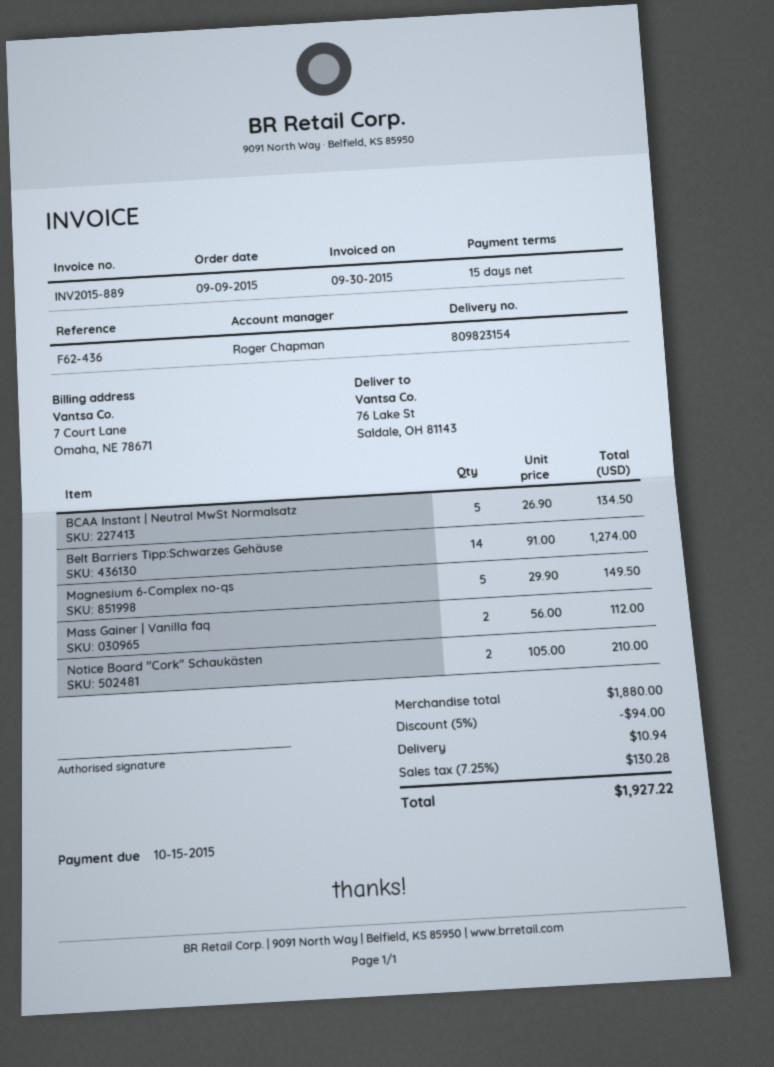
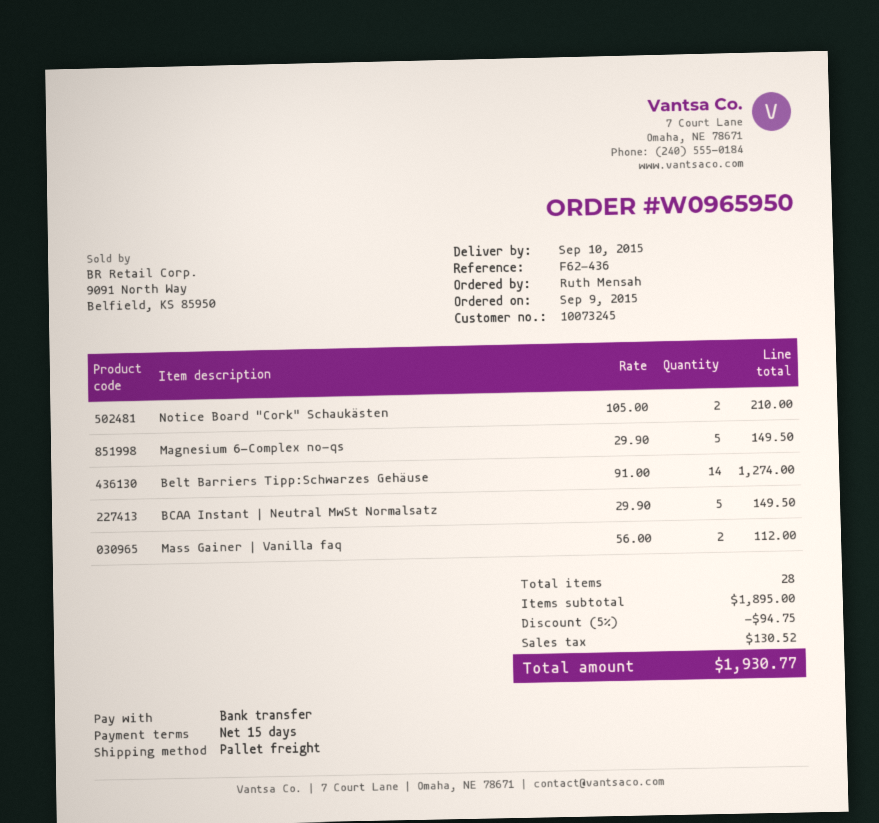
BCAA Instant | Neutral MwSt Normalsatz: 5 x 26.90 = 134.50 -> 5 x 29.90 = 149.50
subtotal: 1880.00 -> 1895.00
discount: 5% = 94.00 -> 5% = 94.75
shipping: 10.94 -> none
tax: 130.28 -> 130.52
total: 1927.22 -> 1930.77

